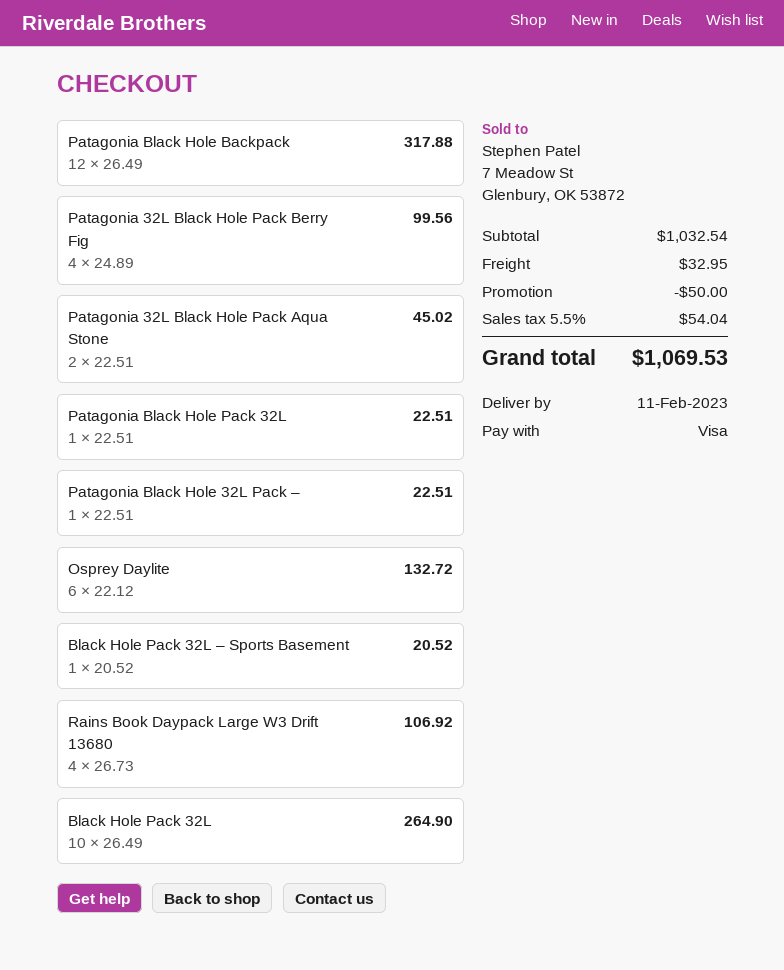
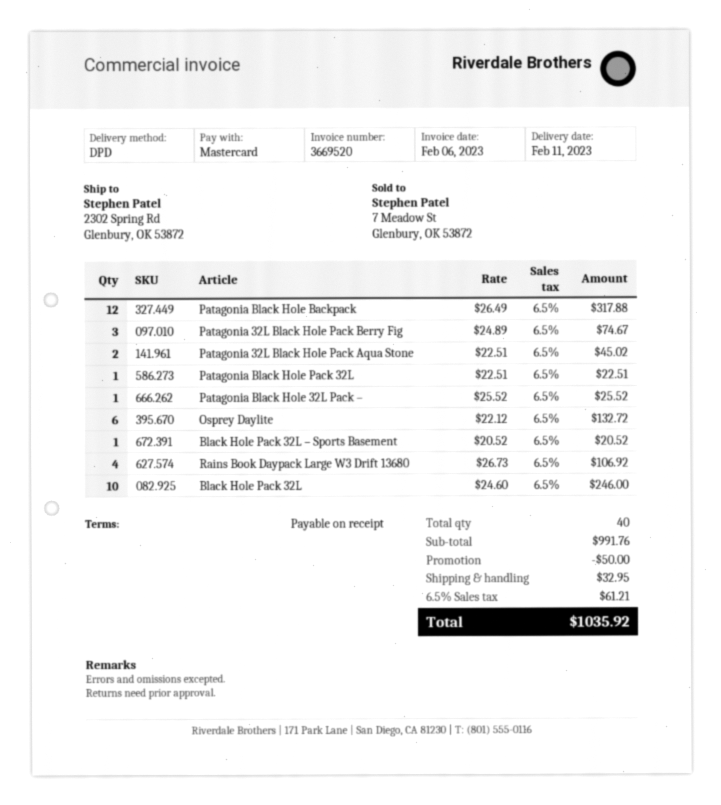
payment method: Visa -> Mastercard
Patagonia 32L Black Hole Pack Berry Fig: 4 x 24.89 = 99.56 -> 3 x 24.89 = 74.67
Patagonia Black Hole 32L Pack –: 1 x 22.51 = 22.51 -> 1 x 25.52 = 25.52
Black Hole Pack 32L: 10 x 26.49 = 264.90 -> 10 x 24.60 = 246.00
subtotal: 1032.54 -> 991.76
tax: 5.5% = 54.04 -> 6.5% = 61.21
total: 1069.53 -> 1035.92

